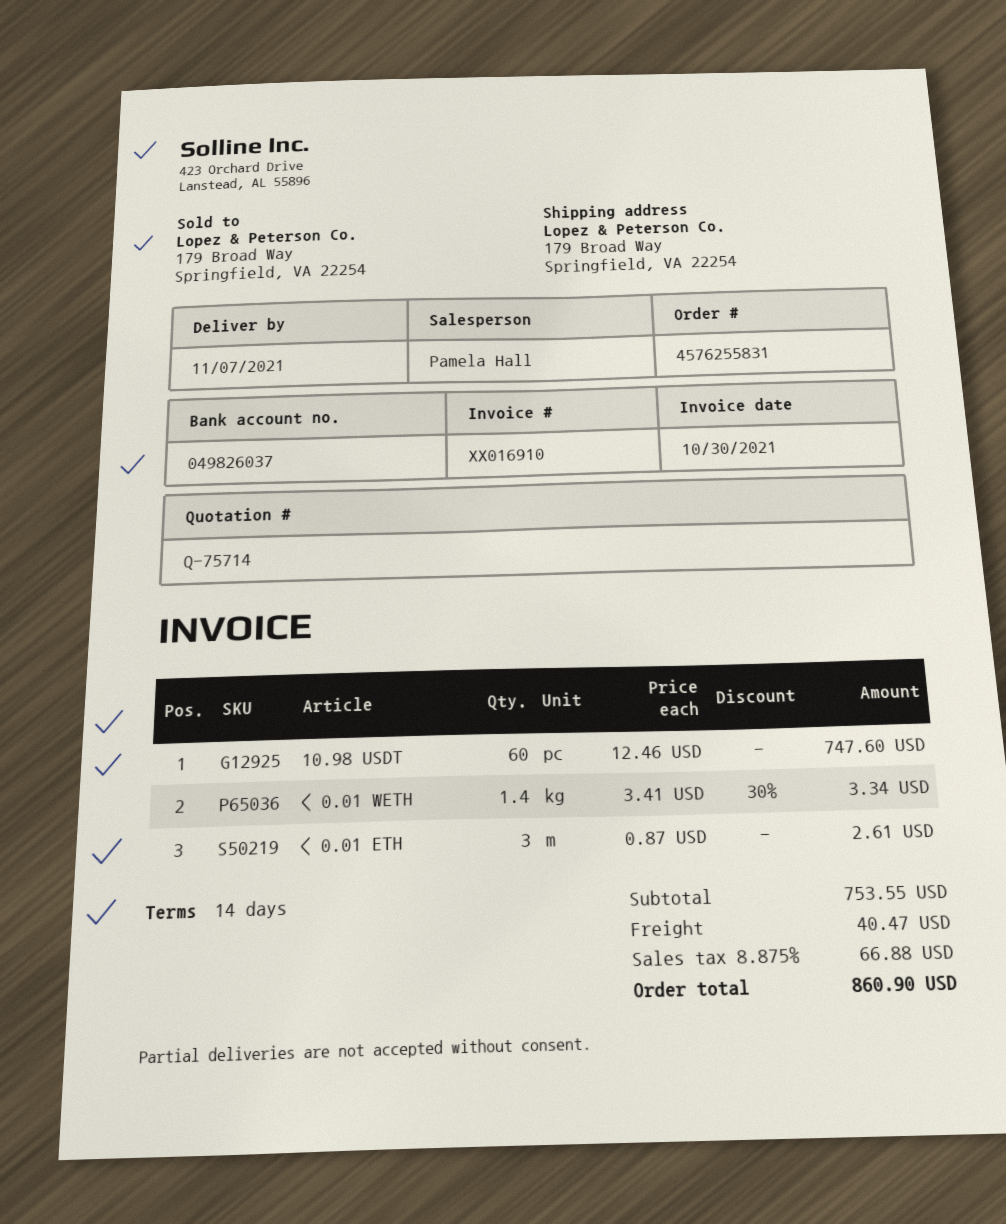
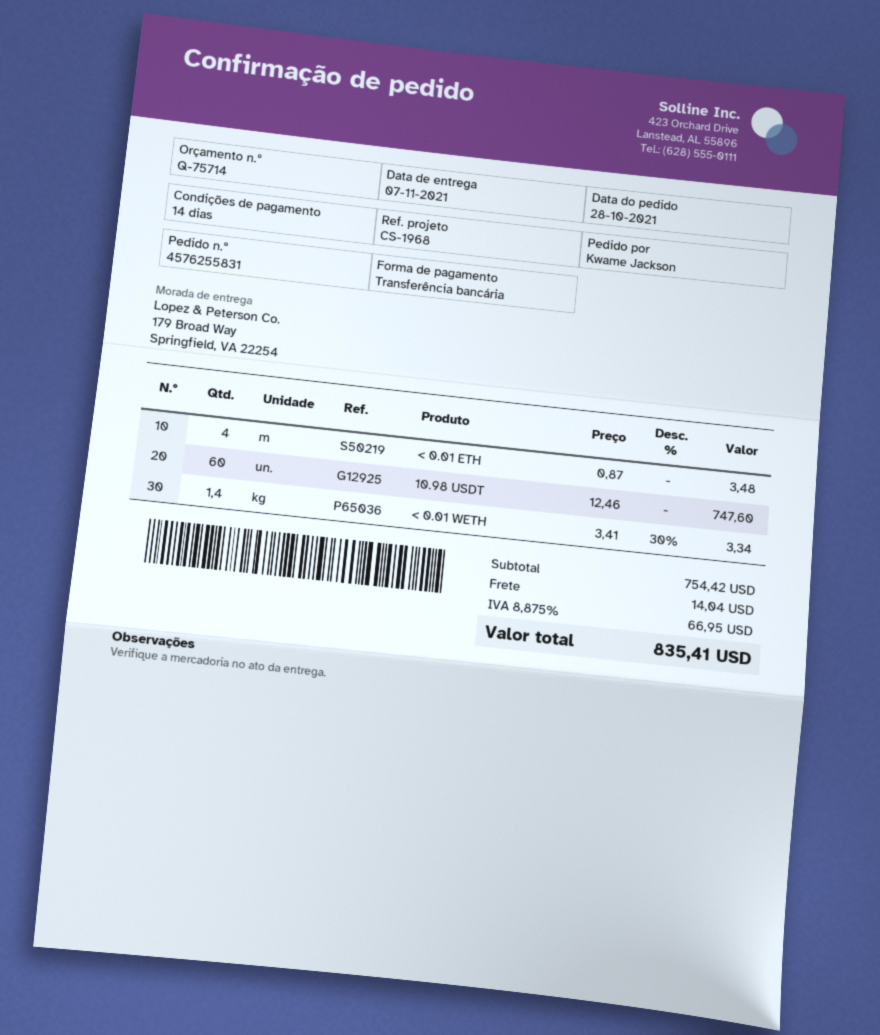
< 0.01 ETH: 3 x 0.87 = 2.61 -> 4 x 0.87 = 3.48
subtotal: 753.55 -> 754.42
shipping: 40.47 -> 14.04
tax: 8.875% = 66.88 -> 8.875% = 66.95
total: 860.90 -> 835.41

